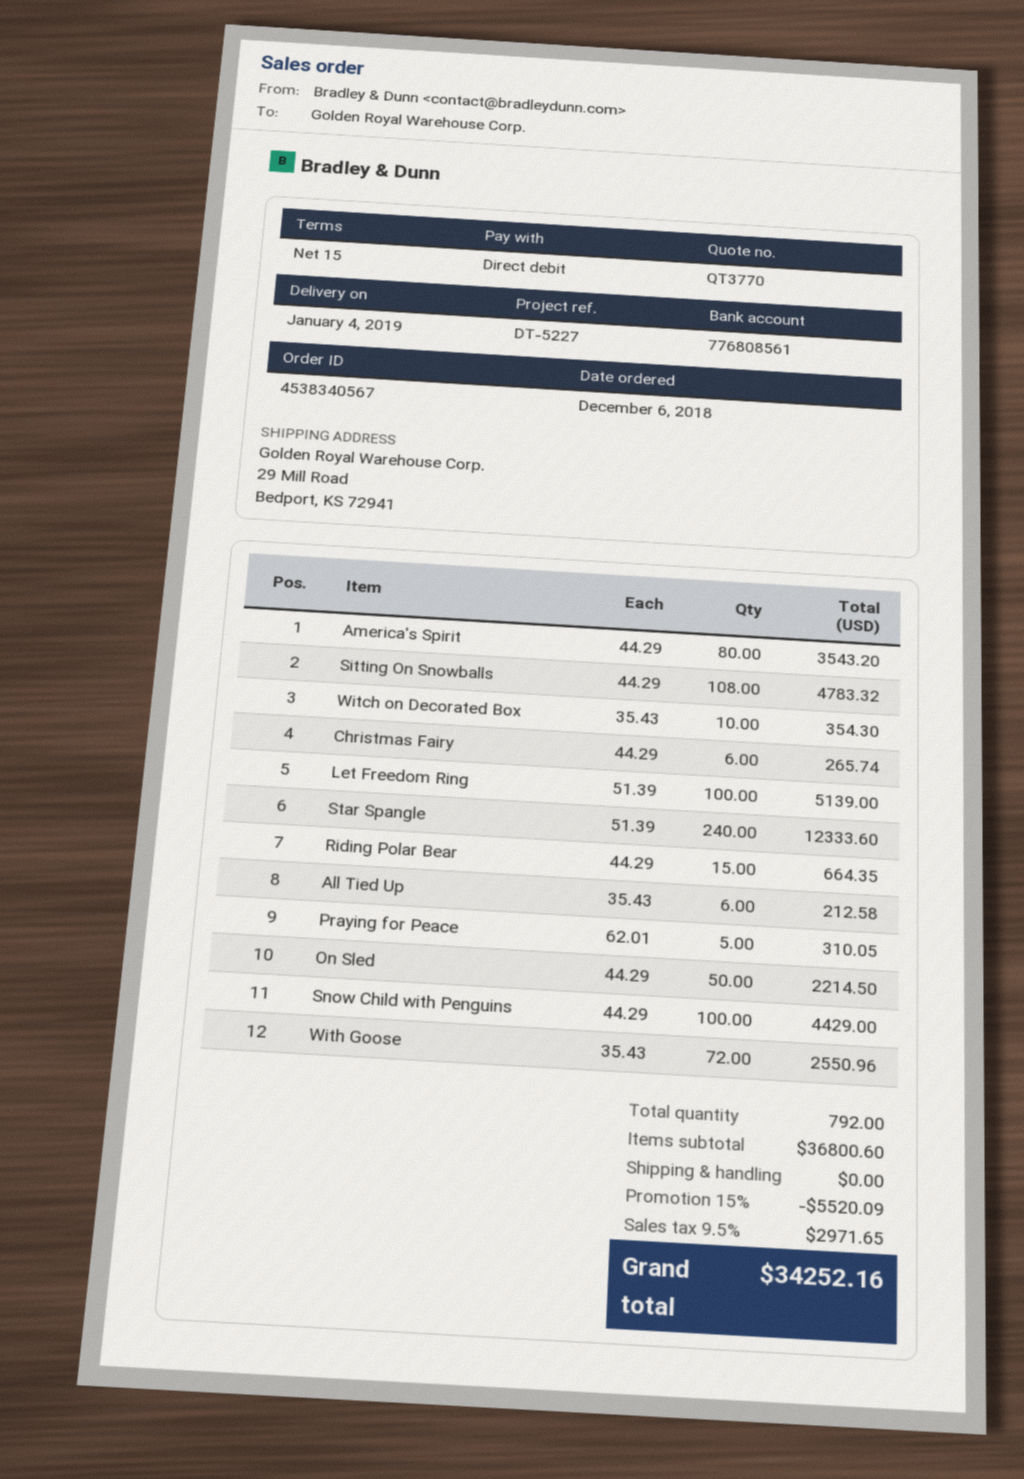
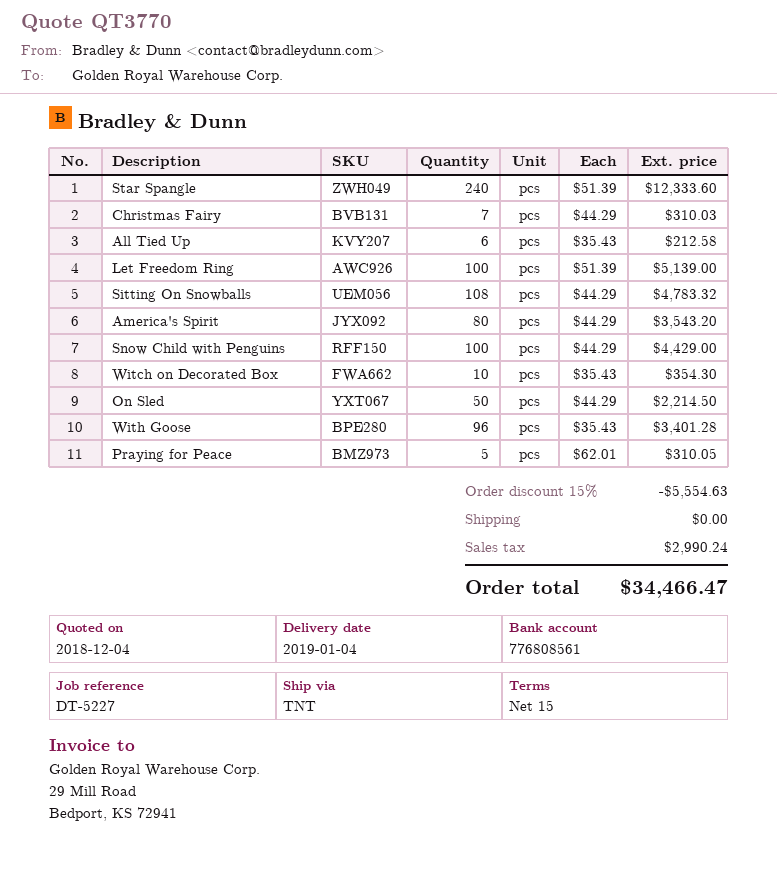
Christmas Fairy: 6 x 44.29 = 265.74 -> 7 x 44.29 = 310.03
Riding Polar Bear: 15 x 44.29 = 664.35 -> none
With Goose: 72 x 35.43 = 2550.96 -> 96 x 35.43 = 3401.28
discount: 15% = 5520.09 -> 15% = 5554.63
tax: 2971.65 -> 2990.24
total: 34252.16 -> 34466.47

